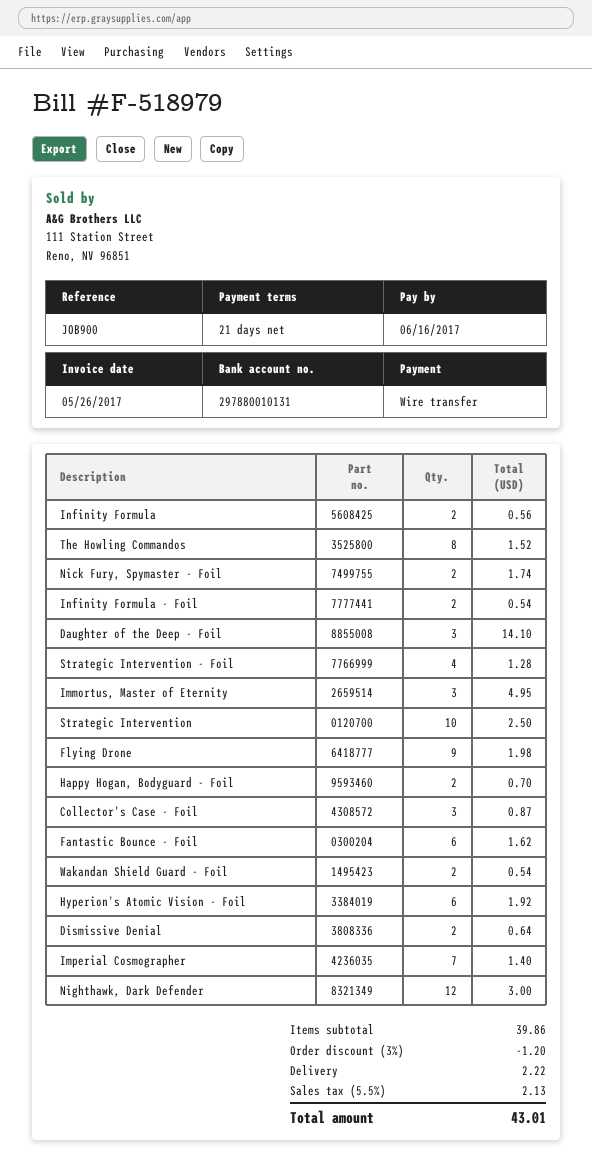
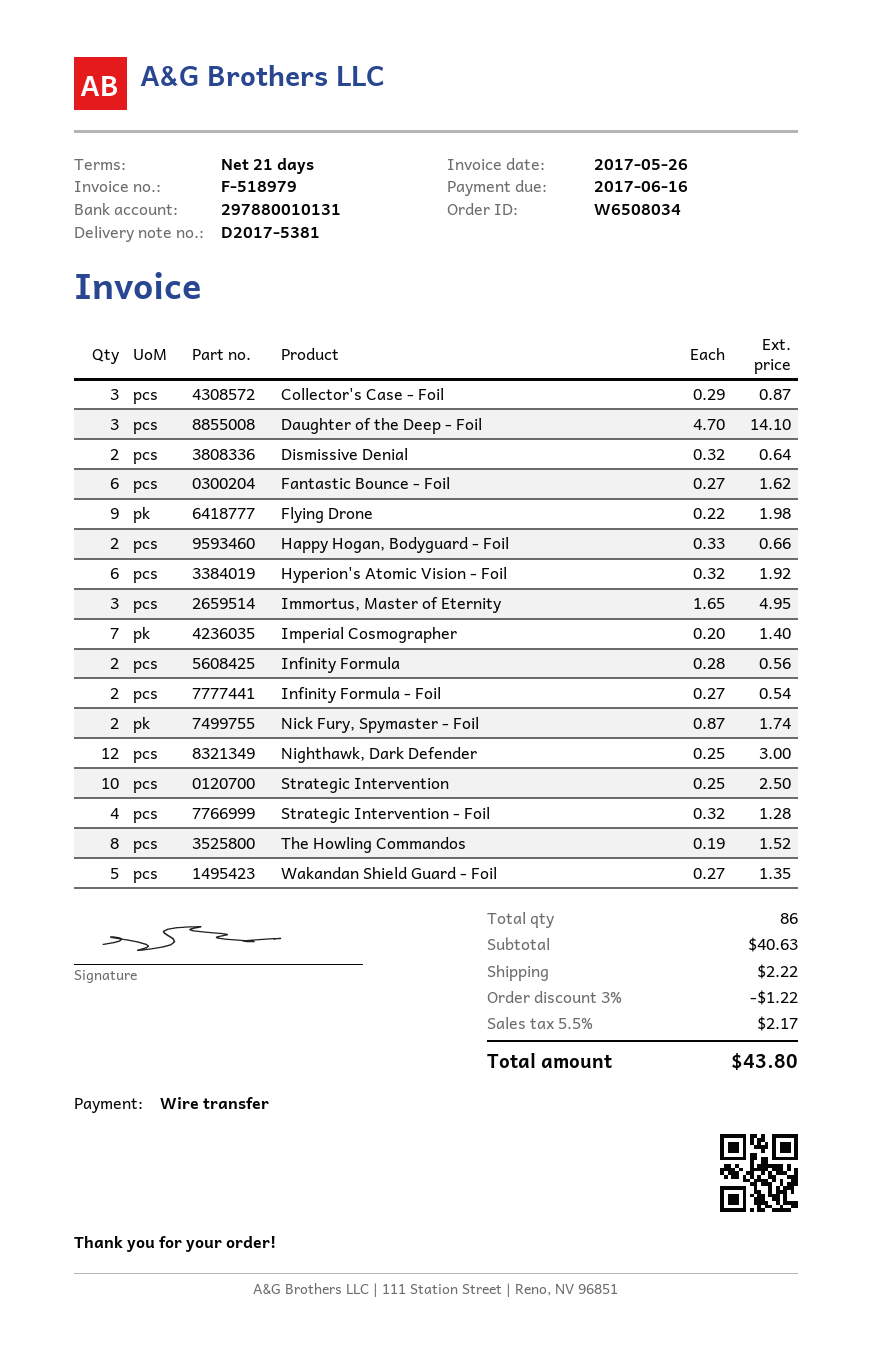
Happy Hogan, Bodyguard - Foil: 2 for 0.70 -> 2 for 0.66
Wakandan Shield Guard - Foil: 2 for 0.54 -> 5 for 1.35
subtotal: 39.86 -> 40.63
discount: 3% = 1.20 -> 3% = 1.22
tax: 5.5% = 2.13 -> 5.5% = 2.17
total: 43.01 -> 43.80

